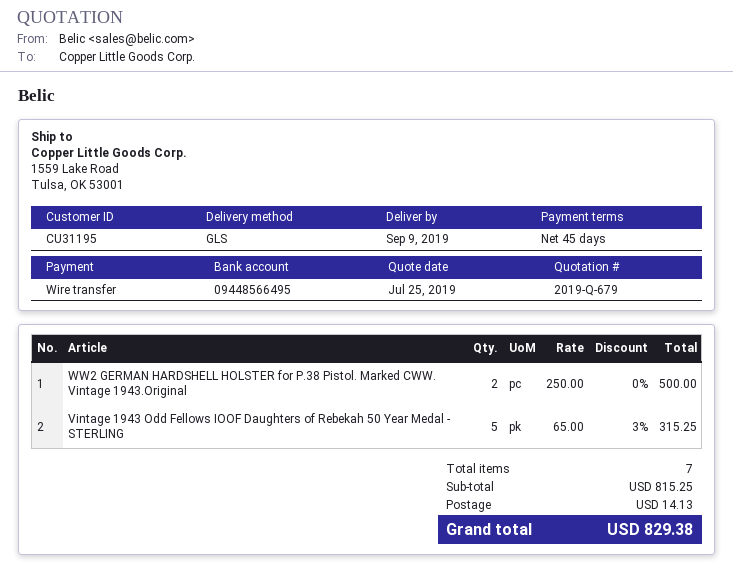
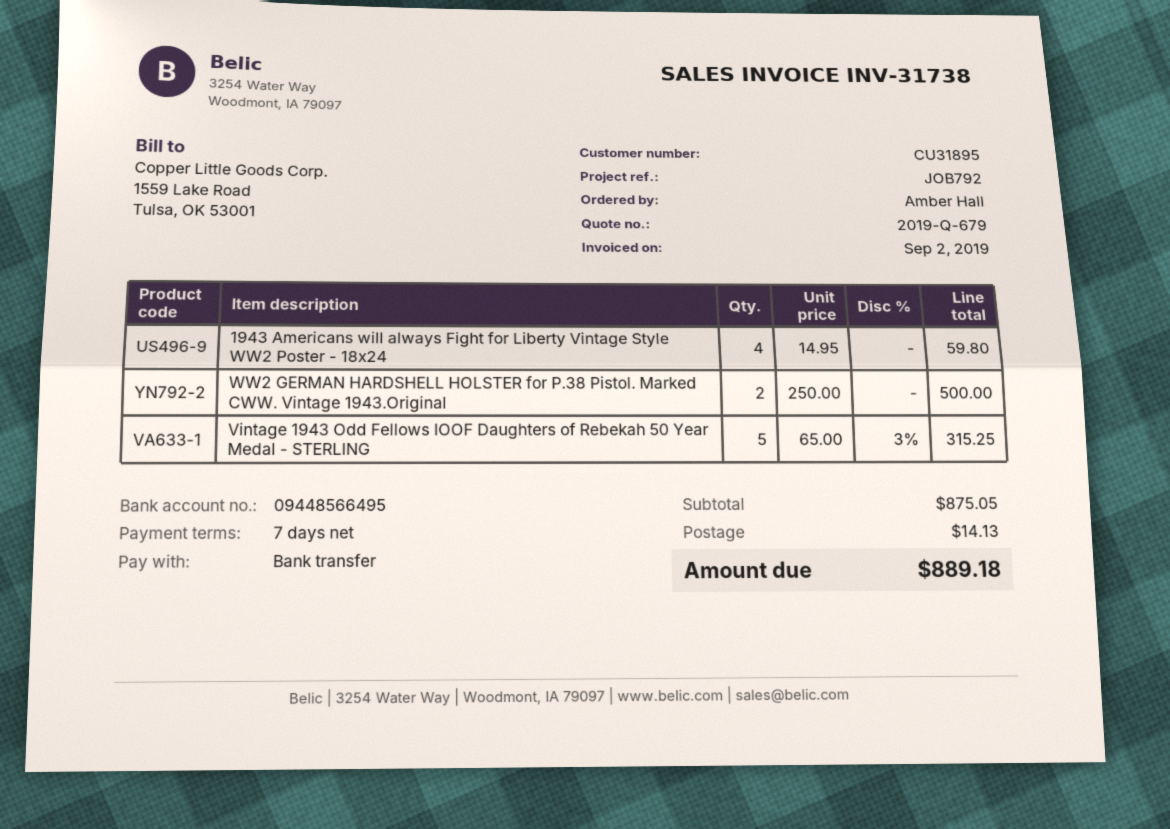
payment terms: 45 days -> 7 days
customer number: CU31195 -> CU31895
1943 Americans will always Fight for Liberty Vintage Style WW2 Poster - 18x24: none -> 4 x 14.95 = 59.80
subtotal: 815.25 -> 875.05
total: 829.38 -> 889.18

